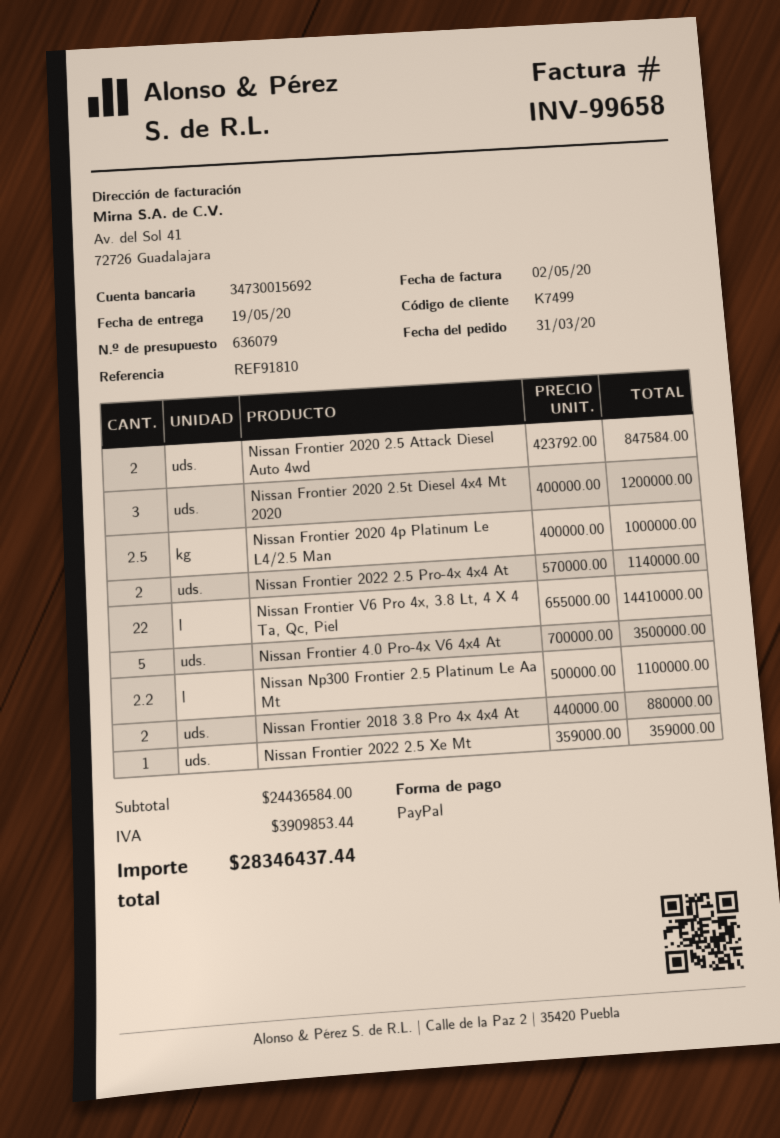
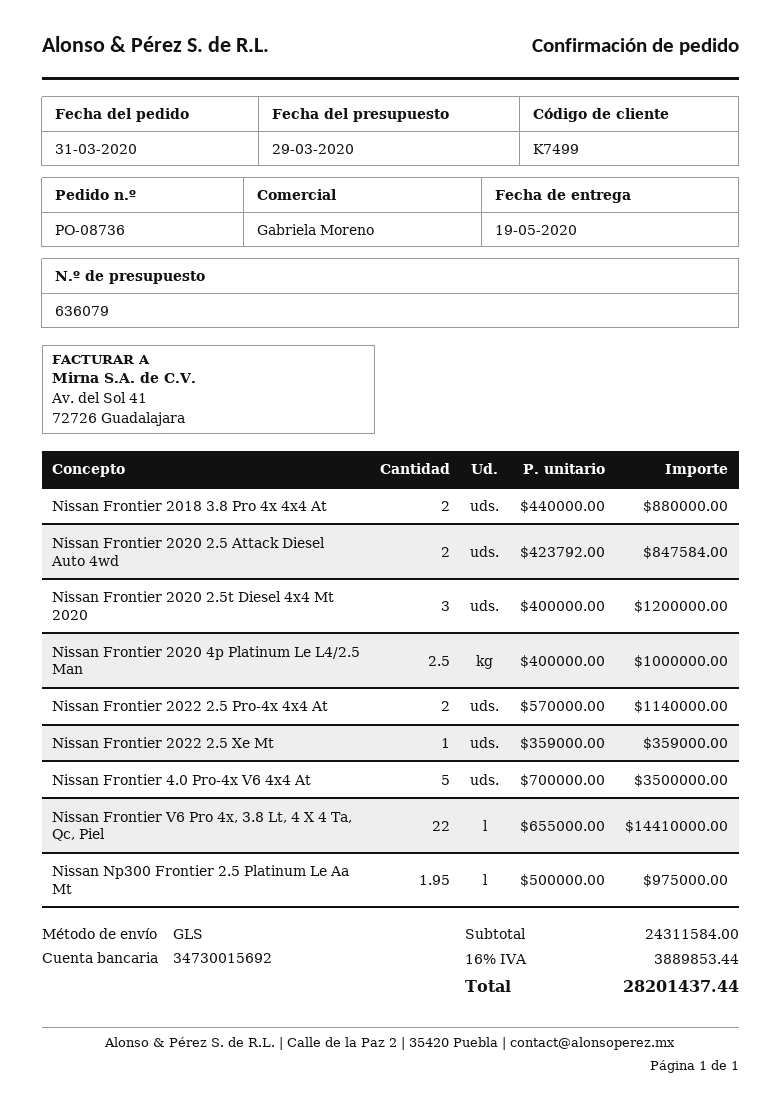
Nissan Np300 Frontier 2.5 Platinum Le Aa Mt: 2.2 x 500000.00 = 1100000.00 -> 1.95 x 500000.00 = 975000.00
subtotal: 24436584.00 -> 24311584.00
tax: 3909853.44 -> 3889853.44
total: 28346437.44 -> 28201437.44

